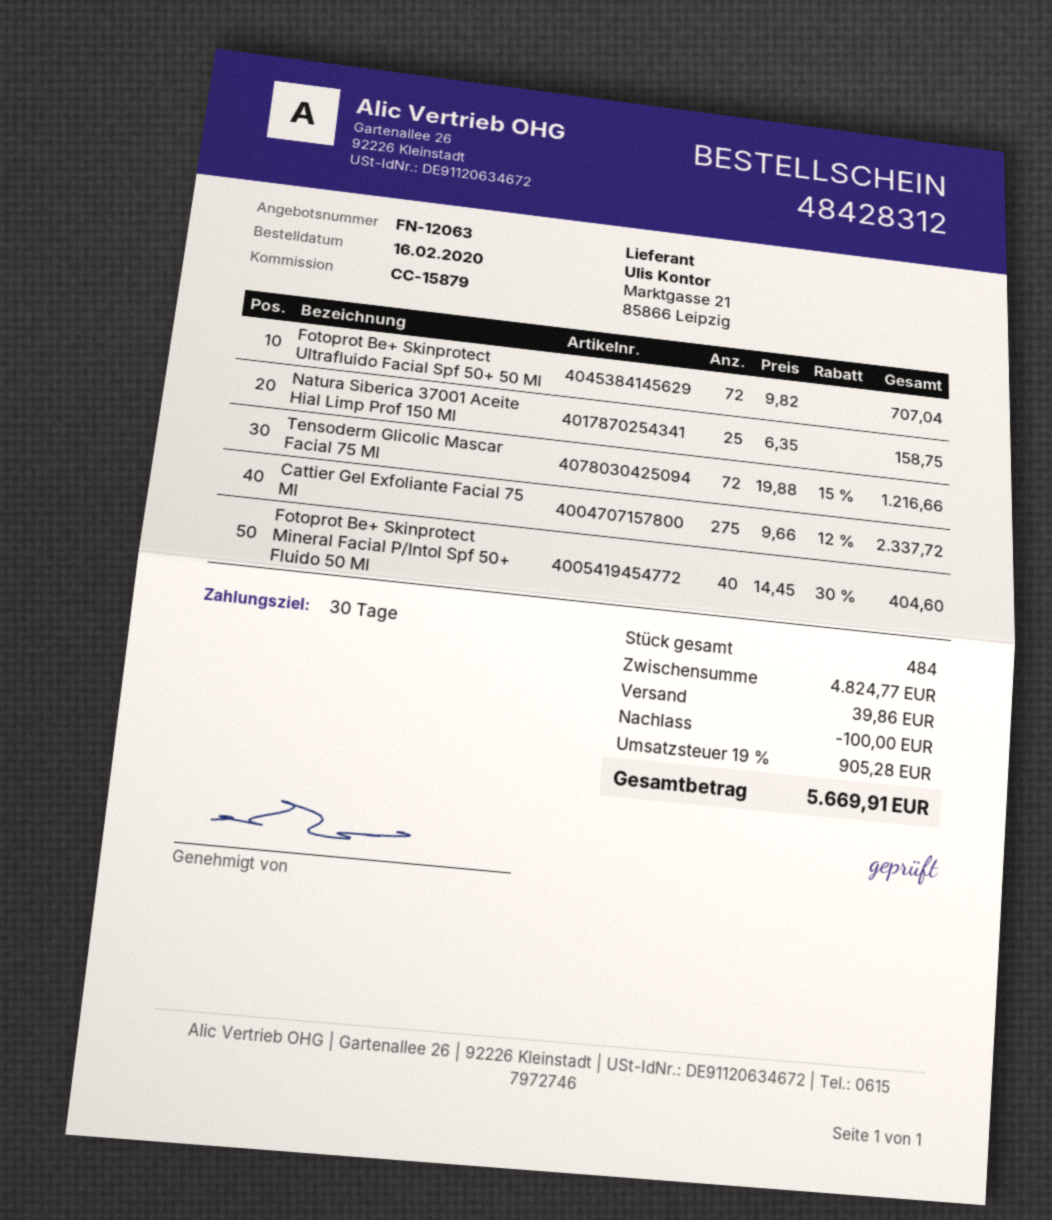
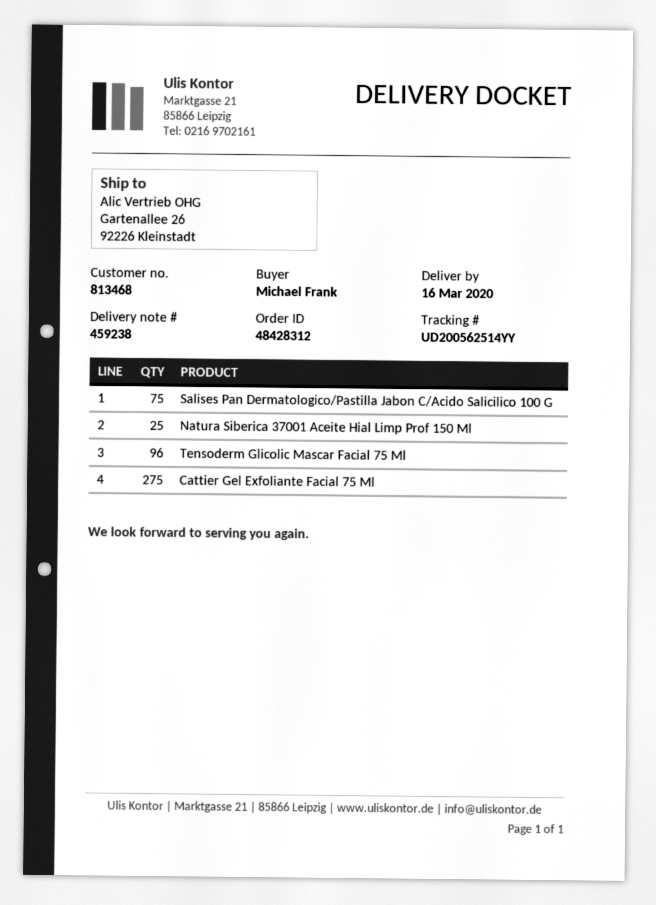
Fotoprot Be+ Skinprotect Ultrafluido Facial Spf 50+ 50 Ml: 72 -> none
Tensoderm Glicolic Mascar Facial 75 Ml: 72 -> 96
Fotoprot Be+ Skinprotect Mineral Facial P/Intol Spf 50+ Fluido 50 Ml: 40 -> none
Salises Pan Dermatologico/Pastilla Jabon C/Acido Salicilico 100 G: none -> 75

